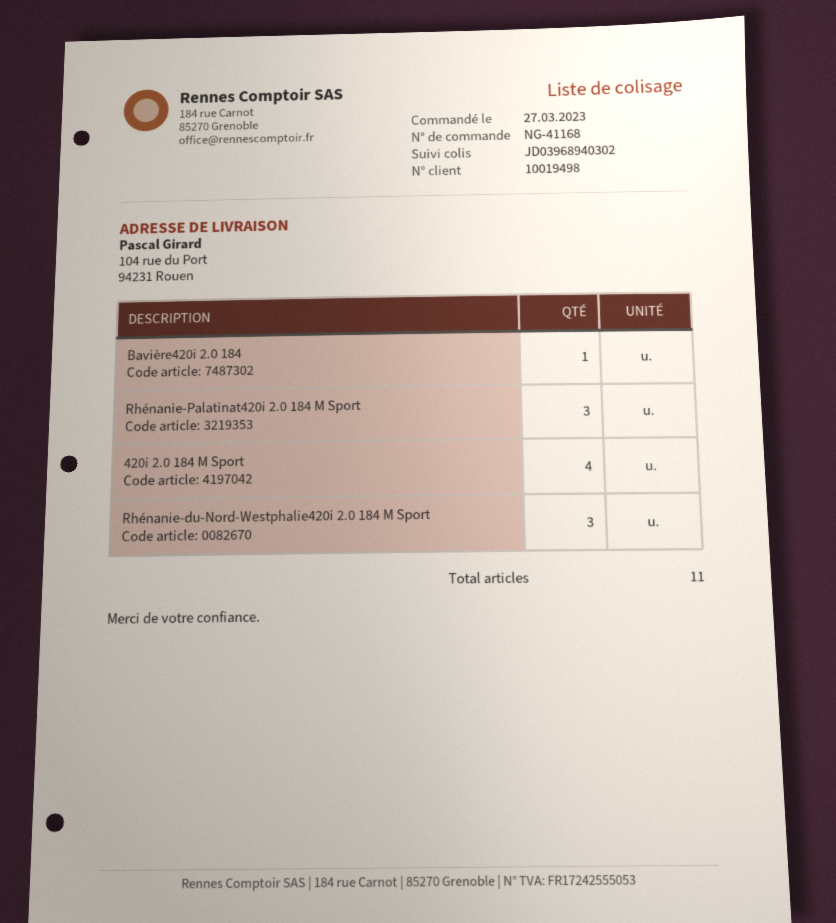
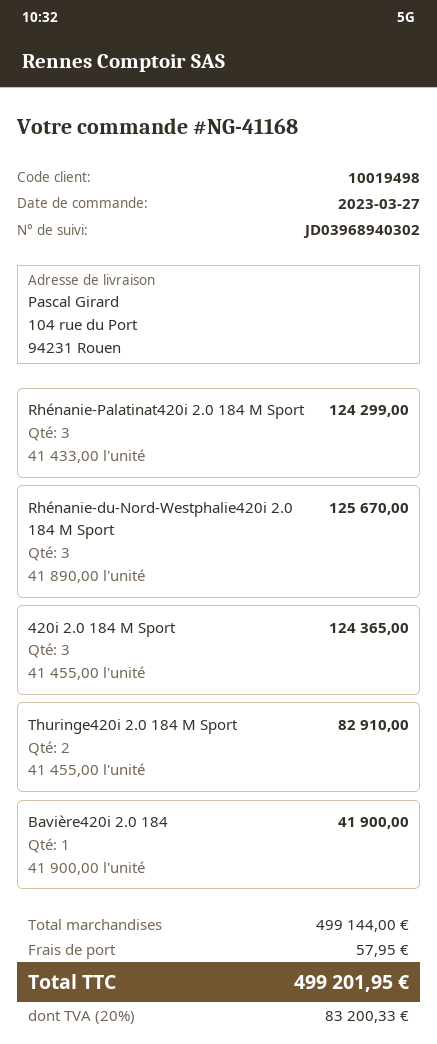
420i 2.0 184 M Sport: 4 -> 3
Thuringe420i 2.0 184 M Sport: none -> 2

